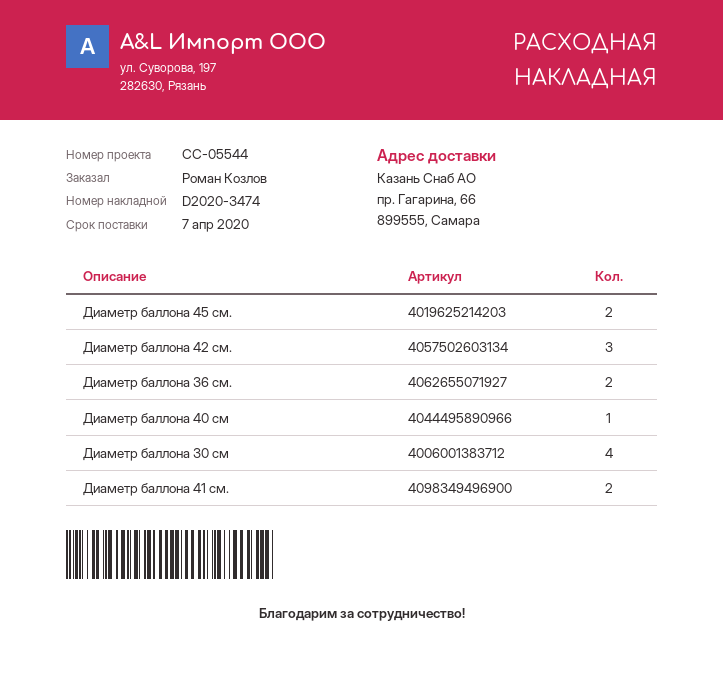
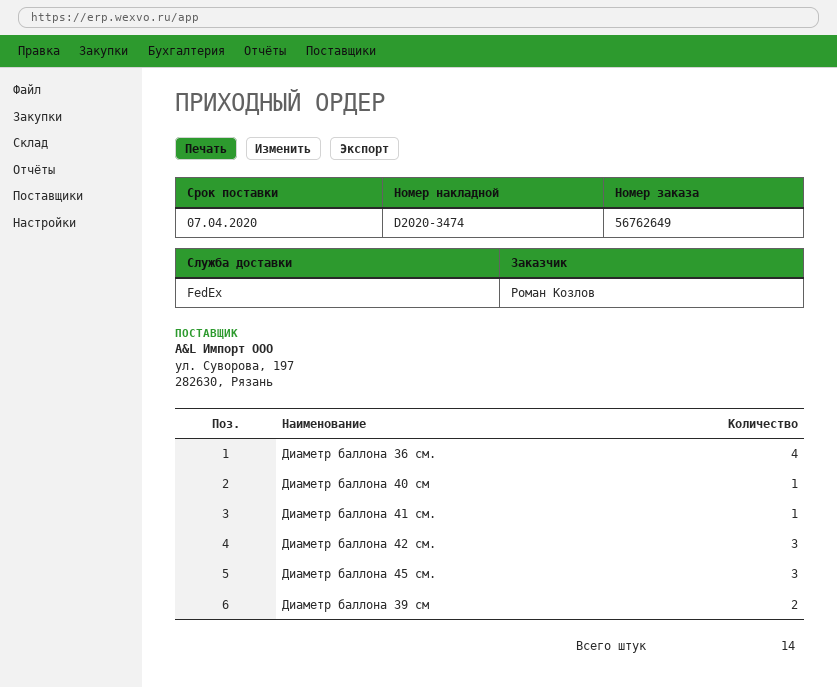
Диаметр баллона 45 см.: 2 -> 3
Диаметр баллона 36 см.: 2 -> 4
Диаметр баллона 30 см: 4 -> none
Диаметр баллона 41 см.: 2 -> 1
Диаметр баллона 39 см: none -> 2

